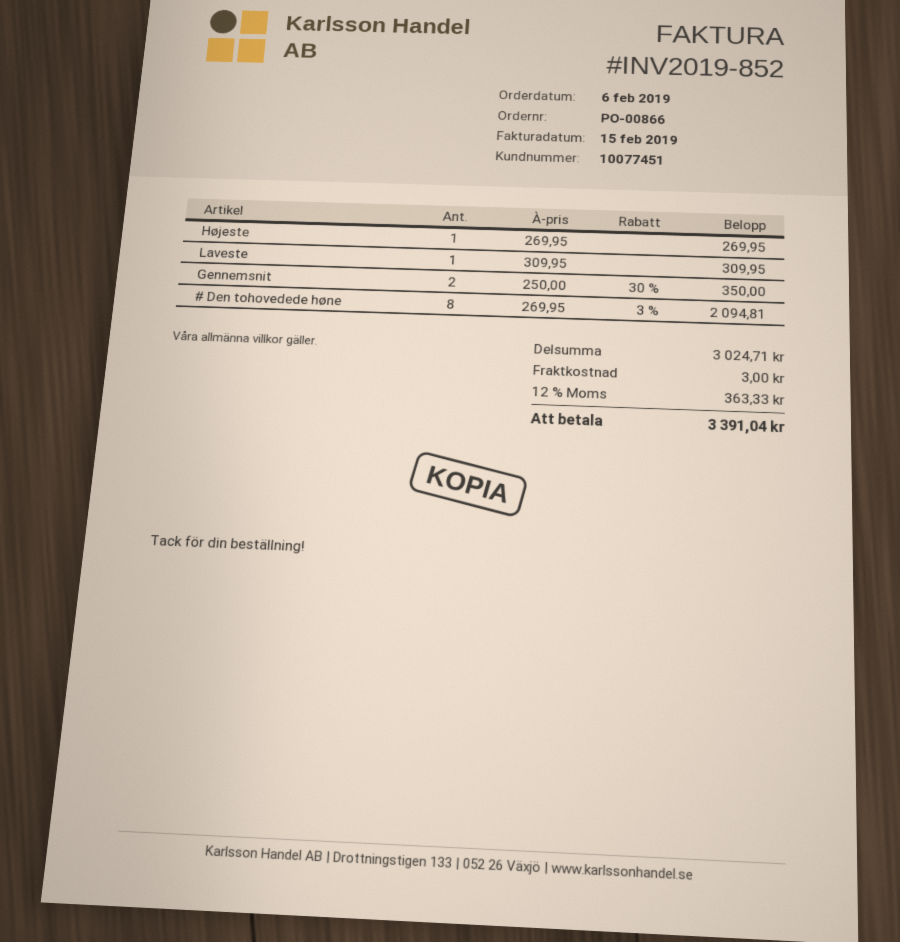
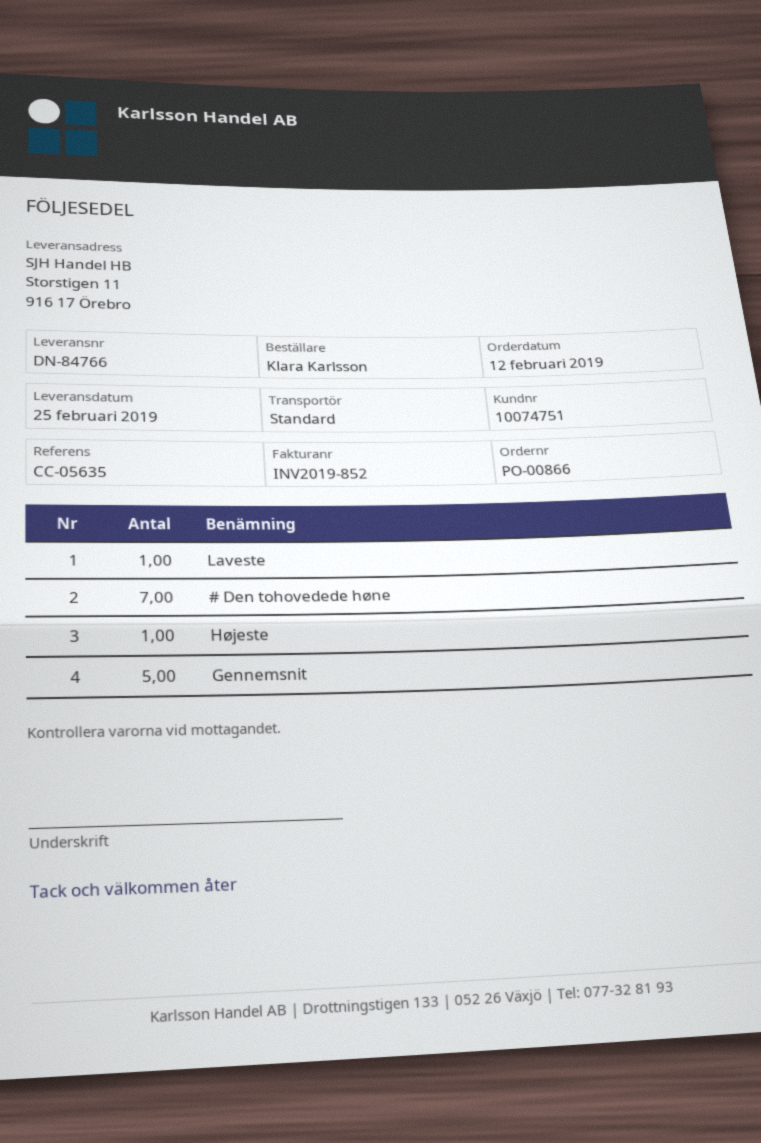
order date: 2019-02-06 -> 2019-02-12
customer number: 10077451 -> 10074751
Gennemsnit: 2 -> 5
# Den tohovedede høne: 8 -> 7

